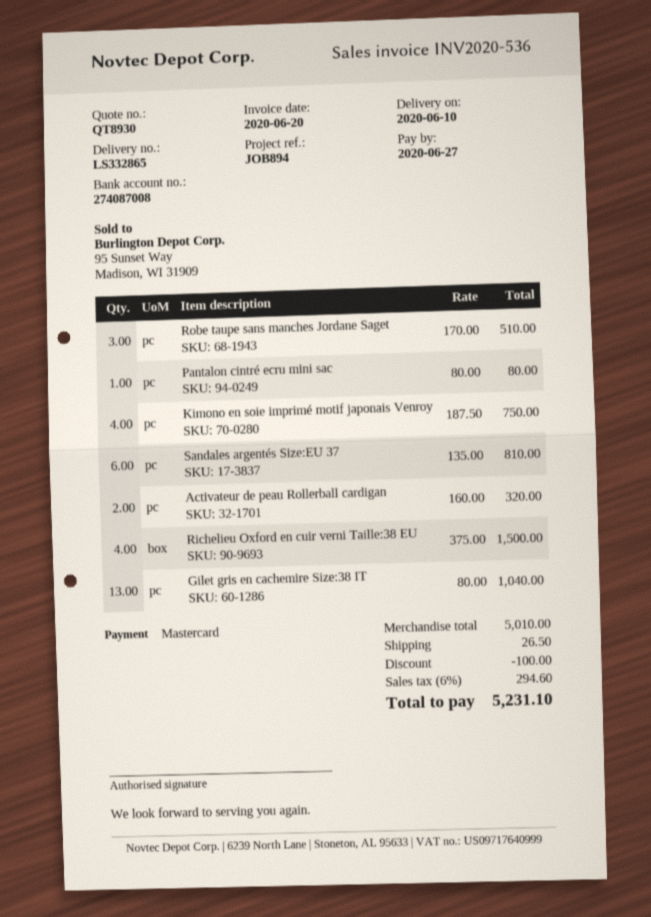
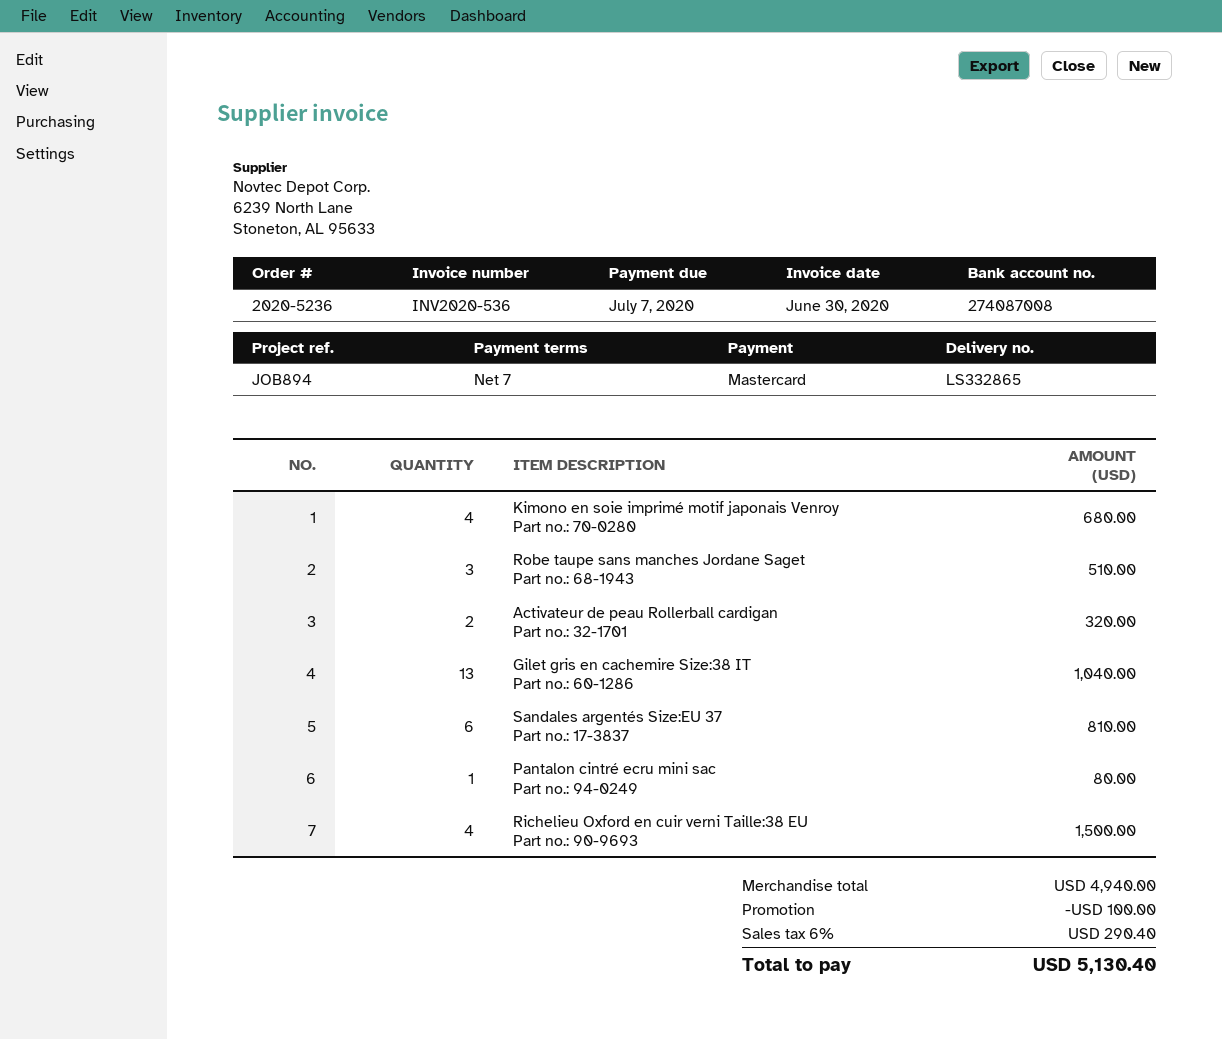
invoice date: 2020-06-20 -> 2020-06-30
due date: 2020-06-27 -> 2020-07-07
Kimono en soie imprimé motif japonais Venroy: 4 for 750.00 -> 4 for 680.00
subtotal: 5010.00 -> 4940.00
shipping: 26.50 -> none
tax: 6% = 294.60 -> 6% = 290.40
total: 5231.10 -> 5130.40

